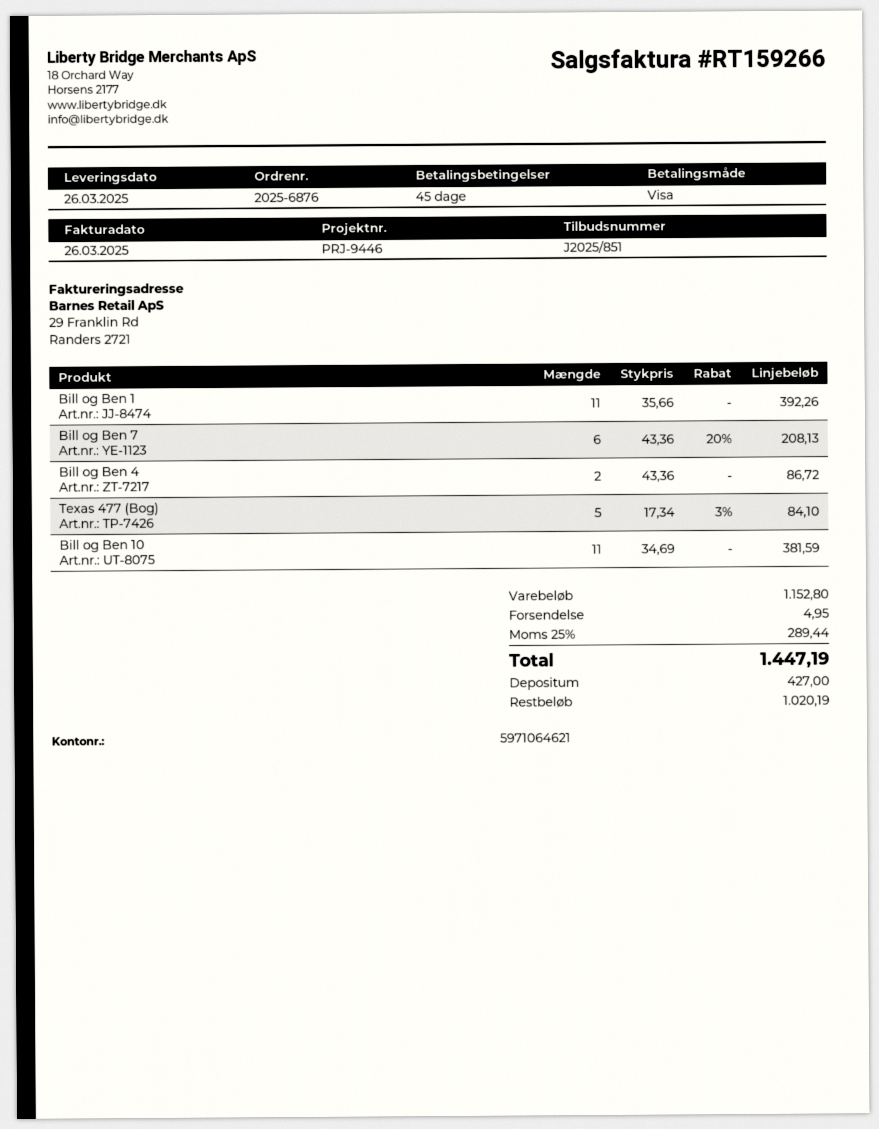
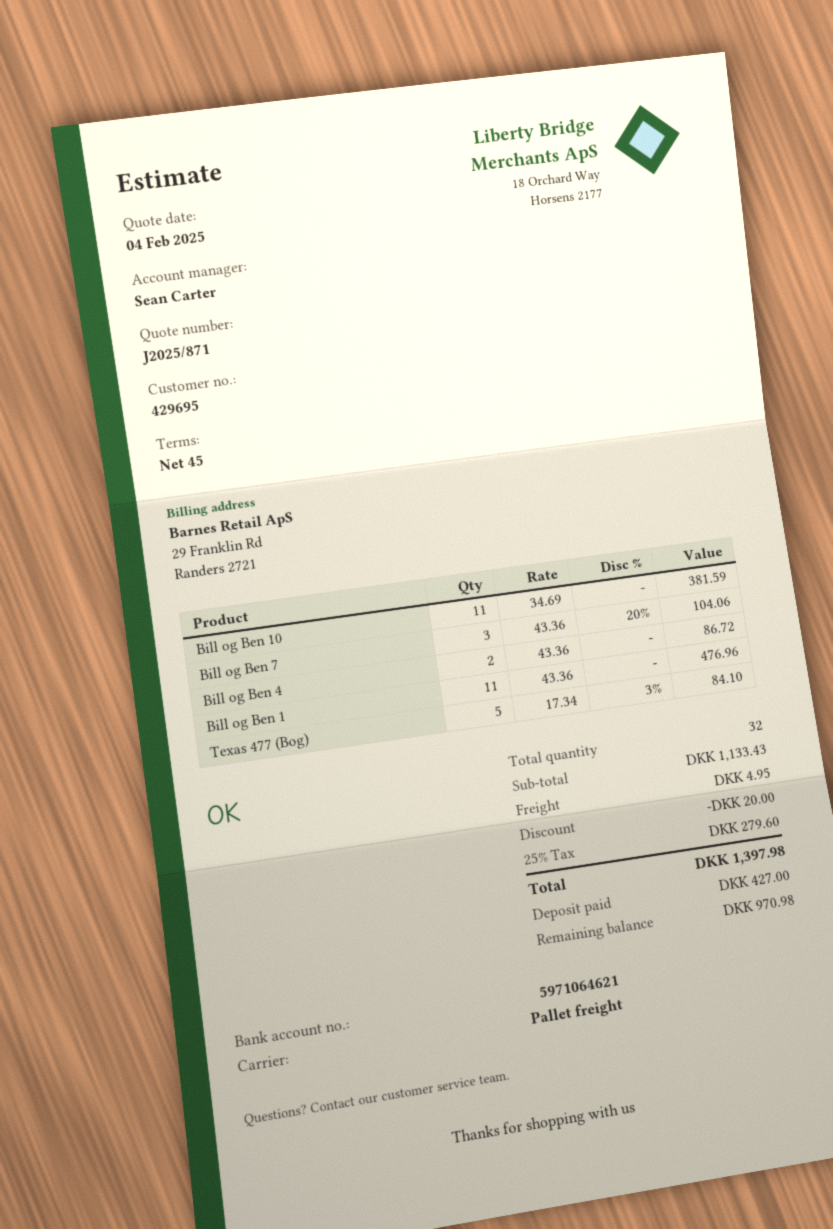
quote number: J2025/851 -> J2025/871
Bill og Ben 1: 11 x 35.66 = 392.26 -> 11 x 43.36 = 476.96
Bill og Ben 7: 6 x 43.36 - 20% = 208.13 -> 3 x 43.36 - 20% = 104.06
subtotal: 1152.80 -> 1133.43
discount: none -> 20.00
tax: 25% = 289.44 -> 25% = 279.60
total: 1447.19 -> 1397.98
balance: 1020.19 -> 970.98

